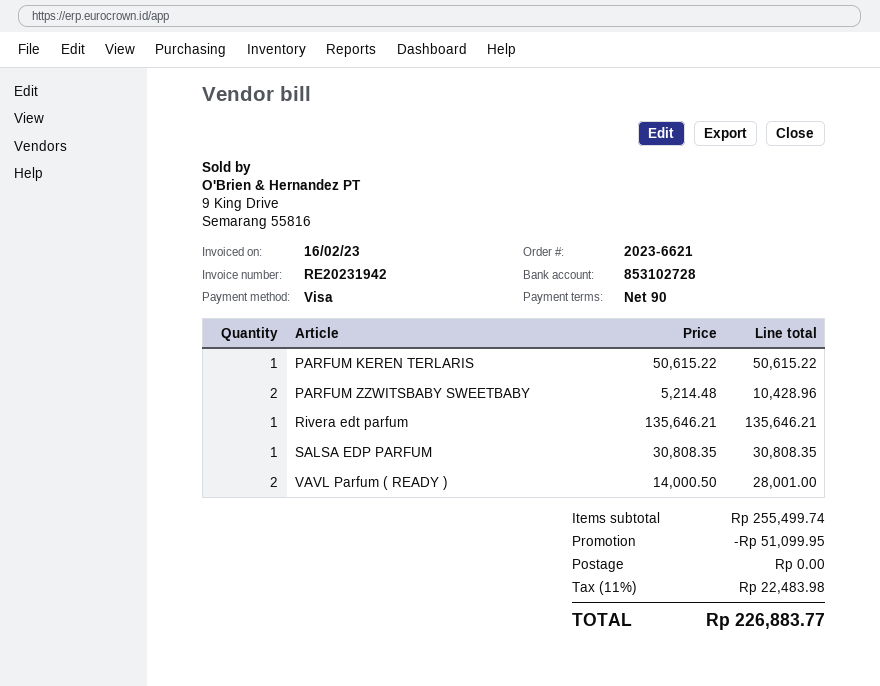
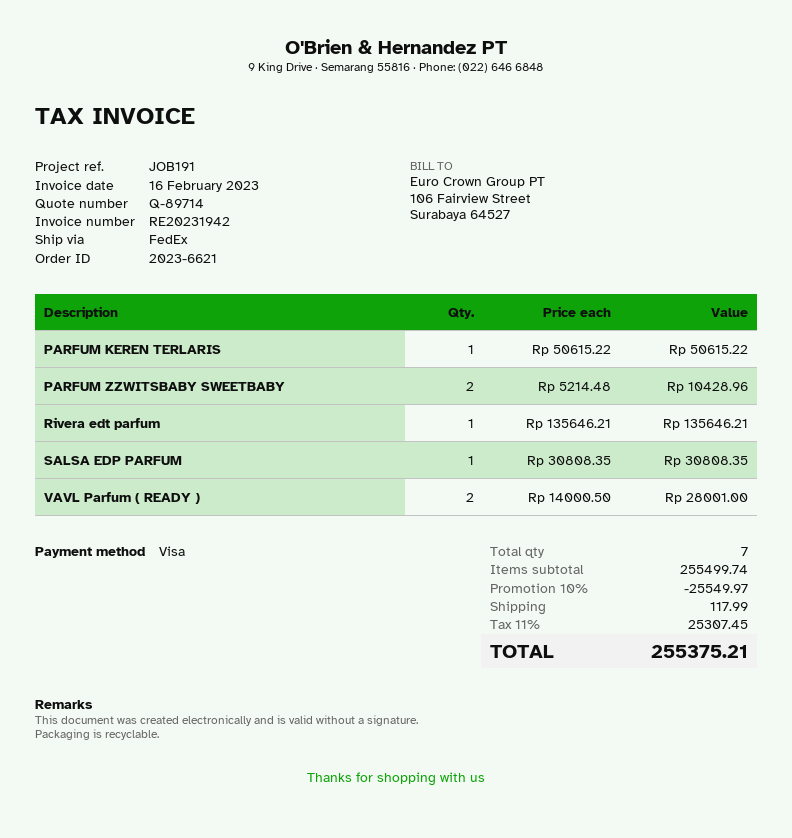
discount: 51099.95 -> 25549.97
shipping: 0.00 -> 117.99
tax: 11% = 22483.98 -> 11% = 25307.45
total: 226883.77 -> 255375.21

